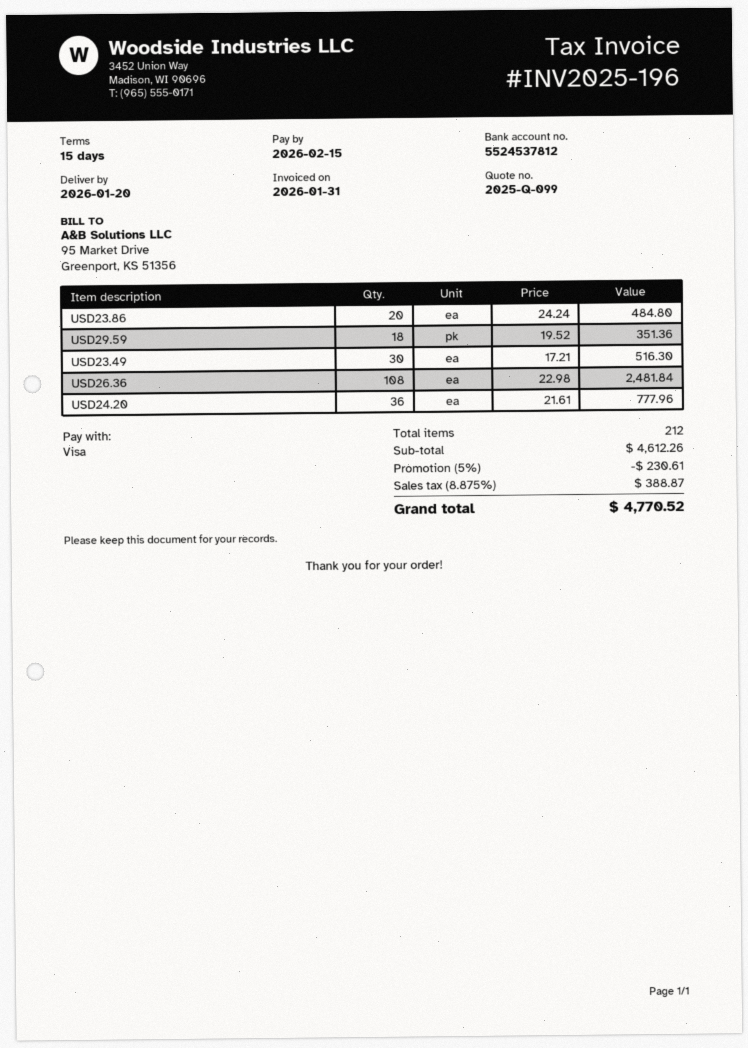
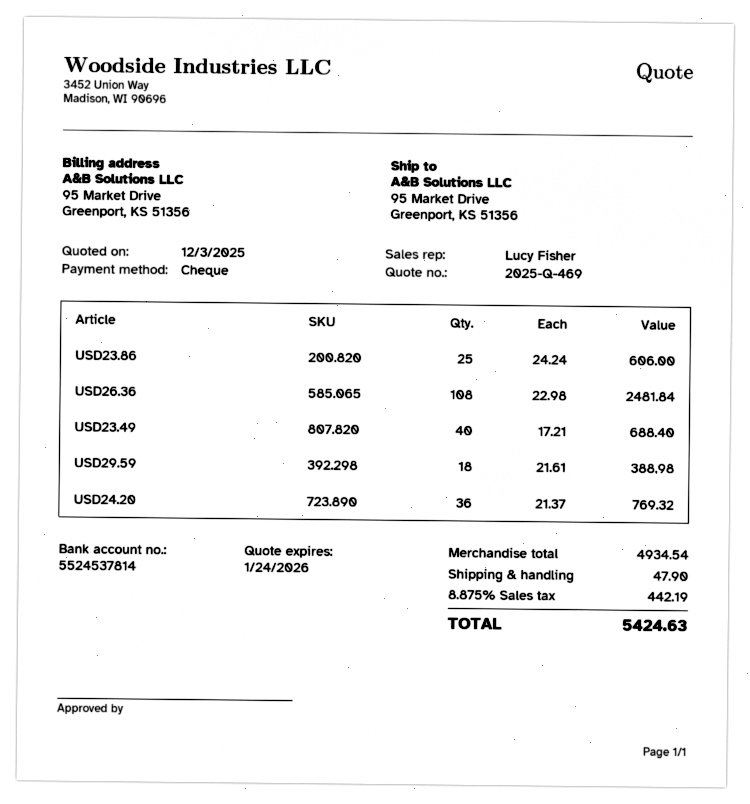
quote number: 2025-Q-099 -> 2025-Q-469
payment method: Visa -> cheque
bank account: 5524537812 -> 5524537814
USD23.86: 20 x 24.24 = 484.80 -> 25 x 24.24 = 606.00
USD29.59: 18 x 19.52 = 351.36 -> 18 x 21.61 = 388.98
USD23.49: 30 x 17.21 = 516.30 -> 40 x 17.21 = 688.40
USD24.20: 36 x 21.61 = 777.96 -> 36 x 21.37 = 769.32
subtotal: 4612.26 -> 4934.54
discount: 5% = 230.61 -> none
shipping: none -> 47.90
tax: 8.875% = 388.87 -> 8.875% = 442.19
total: 4770.52 -> 5424.63

